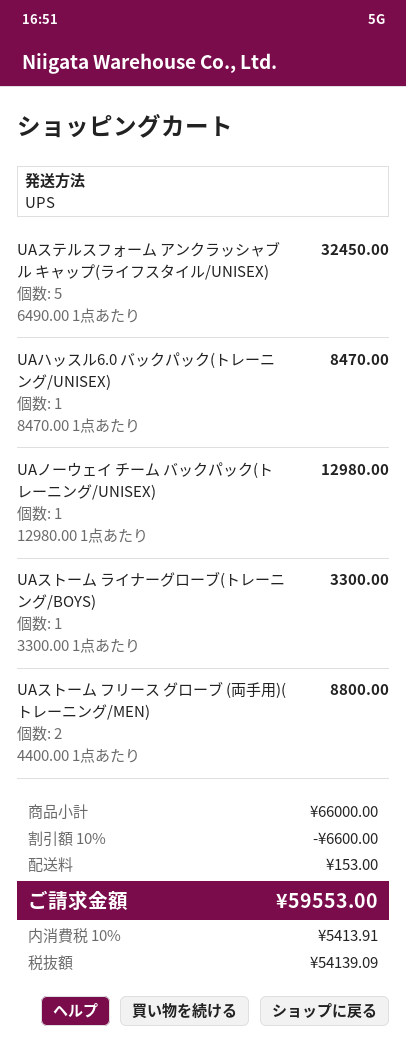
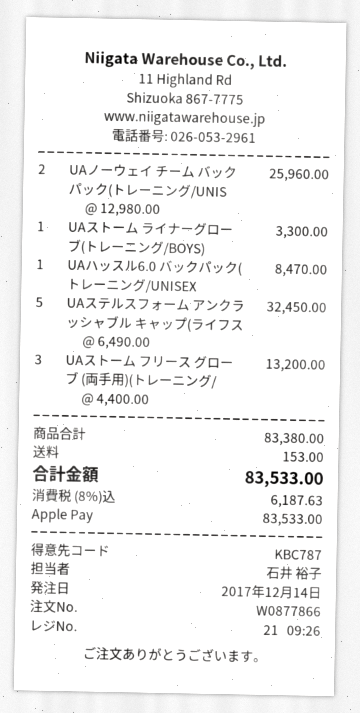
UAノーウェイ チーム バックパック(トレーニング/UNISEX): 1 x 12980.00 = 12980.00 -> 2 x 12980.00 = 25960.00
UAストーム フリース グローブ (両手用)(トレーニング/MEN): 2 x 4400.00 = 8800.00 -> 3 x 4400.00 = 13200.00
subtotal: 66000.00 -> 83380.00
discount: 10% = 6600.00 -> none
tax: 10% = 5413.91 -> 8% = 6187.63
total: 59553.00 -> 83533.00

